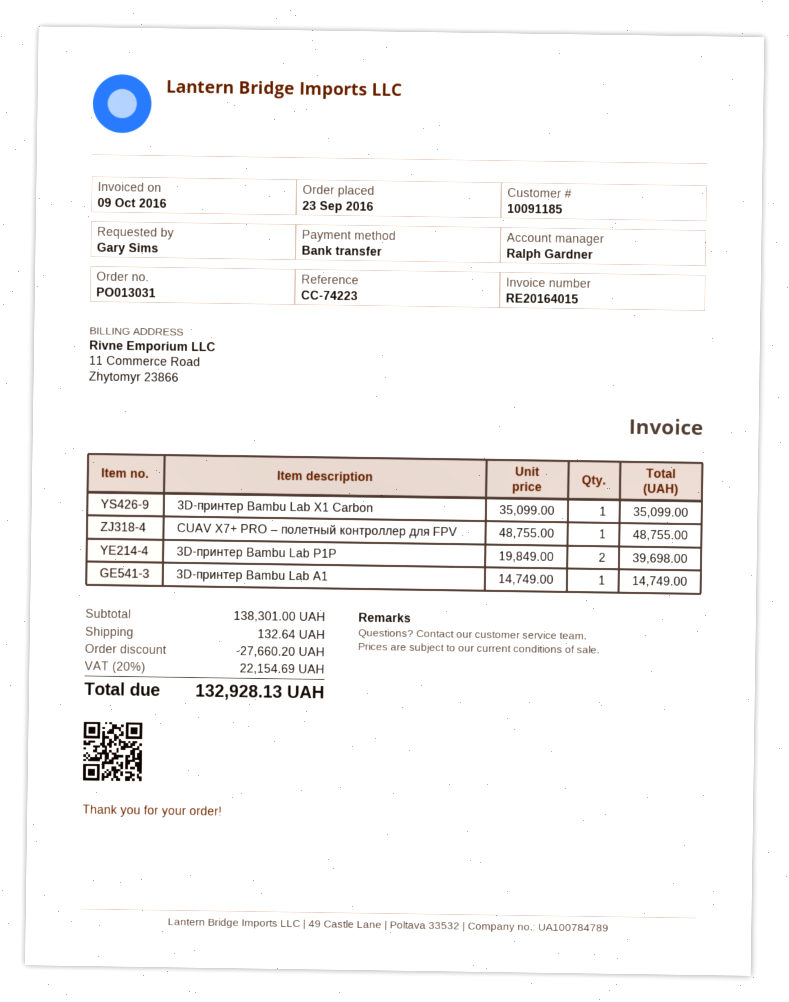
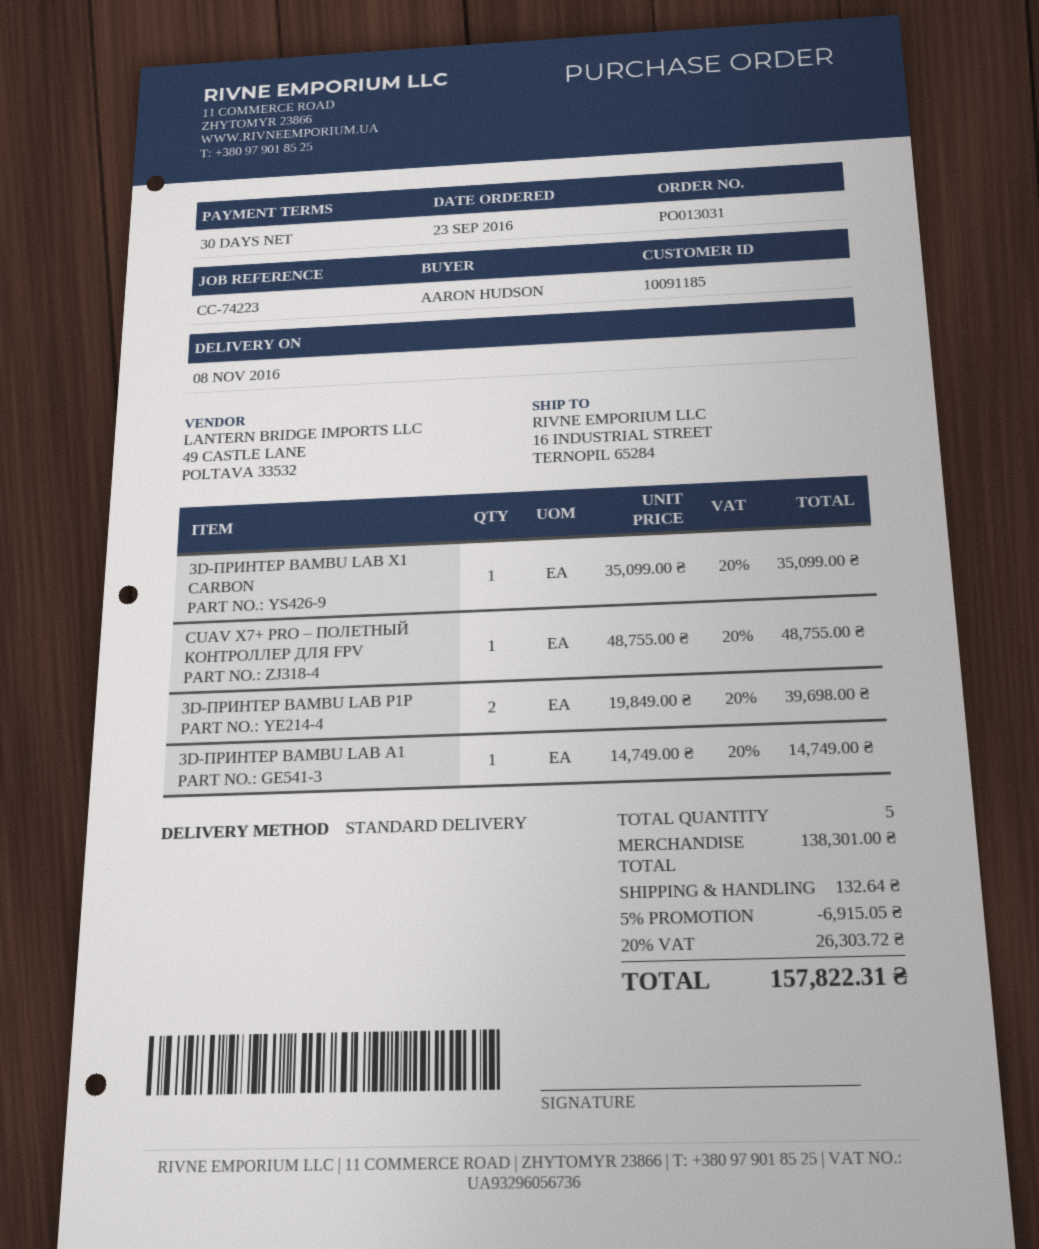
ordered by: Gary Sims -> AARON HUDSON
discount: 27660.20 -> 6915.05
tax: 20% = 22154.69 -> 20% = 26303.72
total: 132928.13 -> 157822.31

